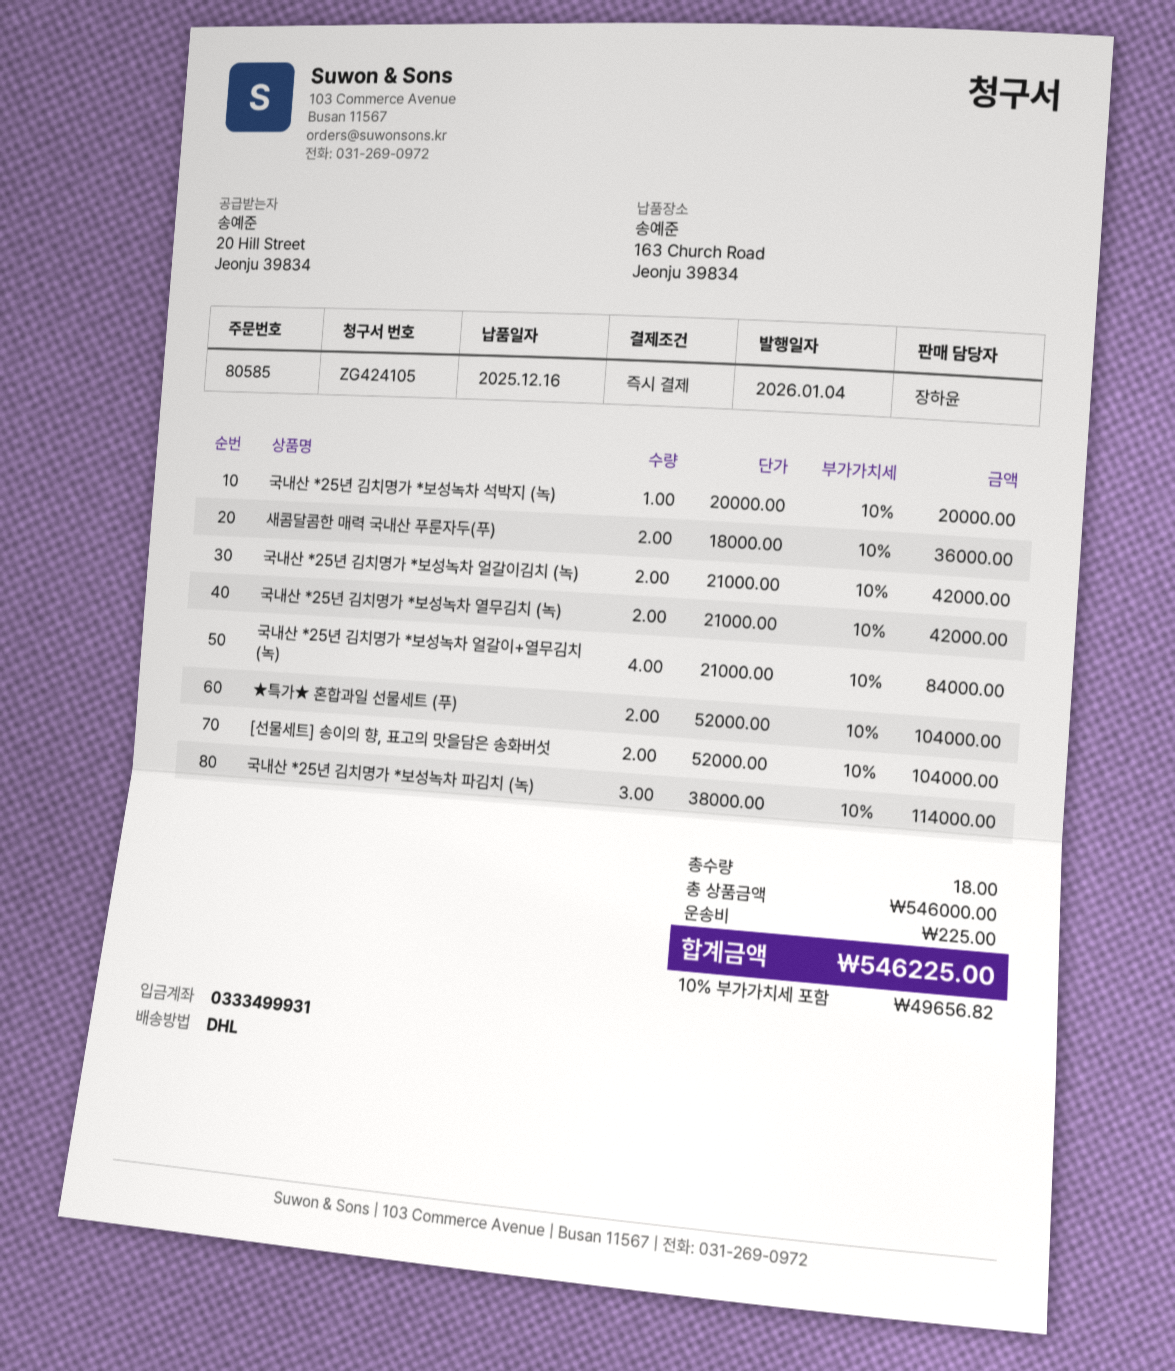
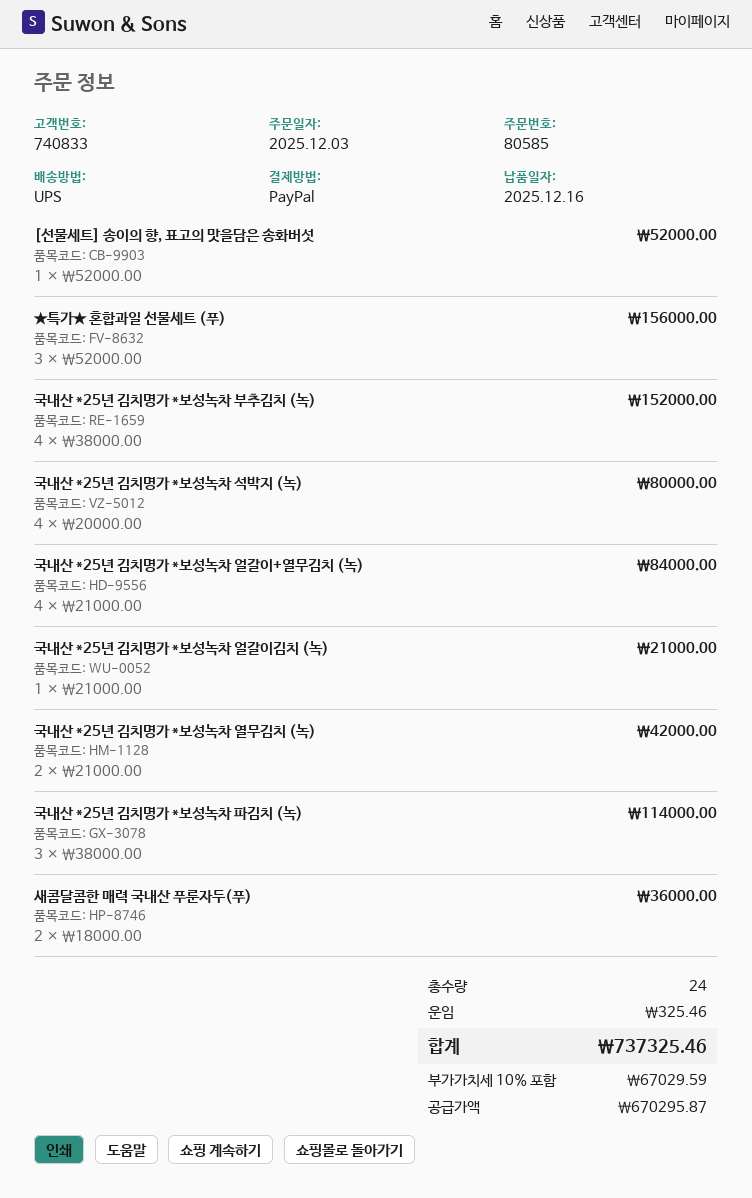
shipping method: DHL -> UPS
국내산 *25년 김치명가 *보성녹차 석박지 (녹): 1 x 20000.00 = 20000.00 -> 4 x 20000.00 = 80000.00
국내산 *25년 김치명가 *보성녹차 얼갈이김치 (녹): 2 x 21000.00 = 42000.00 -> 1 x 21000.00 = 21000.00
★특가★ 혼합과일 선물세트 (푸): 2 x 52000.00 = 104000.00 -> 3 x 52000.00 = 156000.00
[선물세트] 송이의 향, 표고의 맛을담은 송화버섯: 2 x 52000.00 = 104000.00 -> 1 x 52000.00 = 52000.00
국내산 *25년 김치명가 *보성녹차 부추김치 (녹): none -> 4 x 38000.00 = 152000.00
total quantity: 18 -> 24
shipping: 225.00 -> 325.46
tax: 10% = 49656.82 -> 10% = 67029.59
total: 546225.00 -> 737325.46

